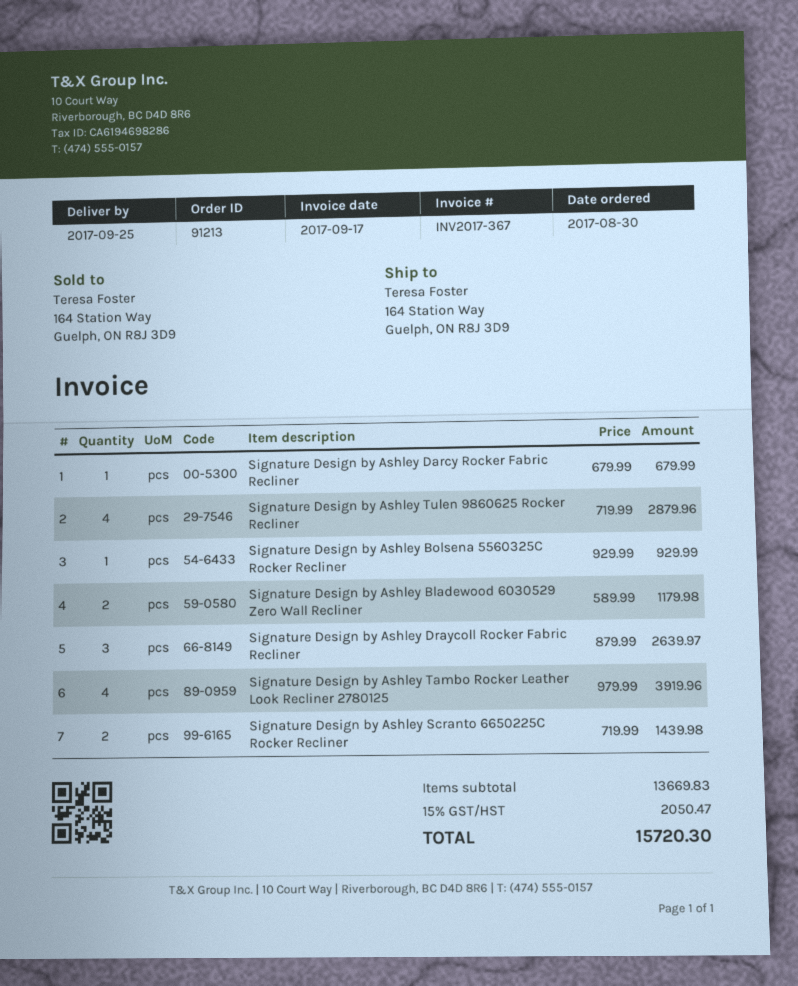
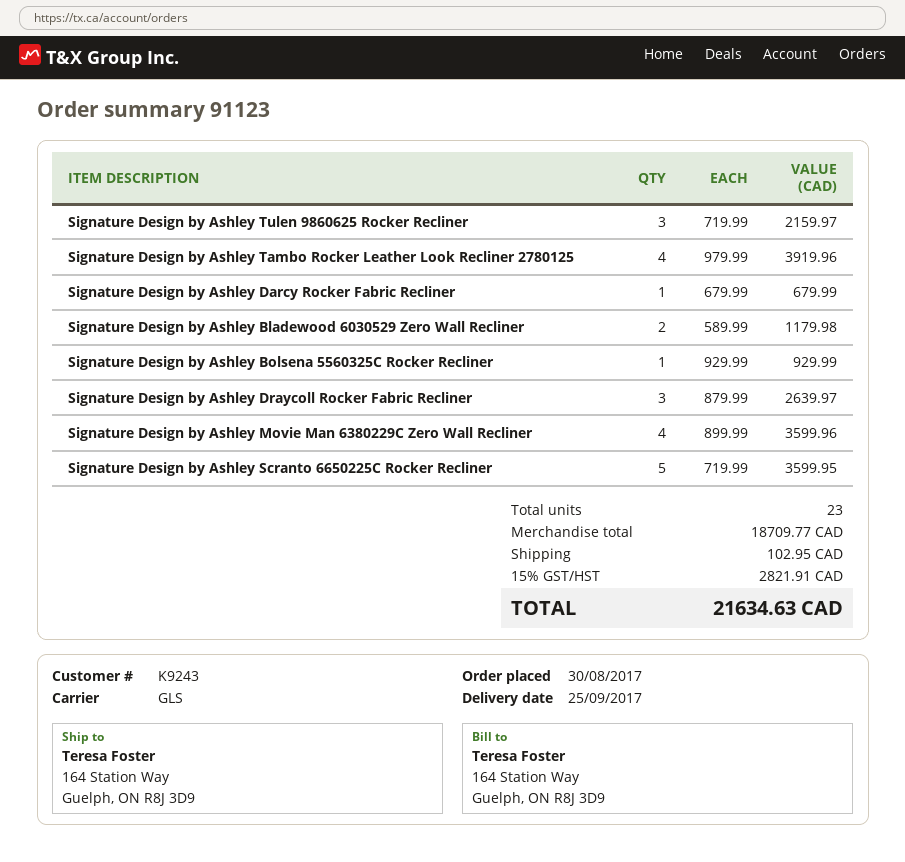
order number: 91213 -> 91123
Signature Design by Ashley Tulen 9860625 Rocker Recliner: 4 x 719.99 = 2879.96 -> 3 x 719.99 = 2159.97
Signature Design by Ashley Scranto 6650225C Rocker Recliner: 2 x 719.99 = 1439.98 -> 5 x 719.99 = 3599.95
Signature Design by Ashley Movie Man 6380229C Zero Wall Recliner: none -> 4 x 899.99 = 3599.96
subtotal: 13669.83 -> 18709.77
shipping: none -> 102.95
tax: 15% = 2050.47 -> 15% = 2821.91
total: 15720.30 -> 21634.63

